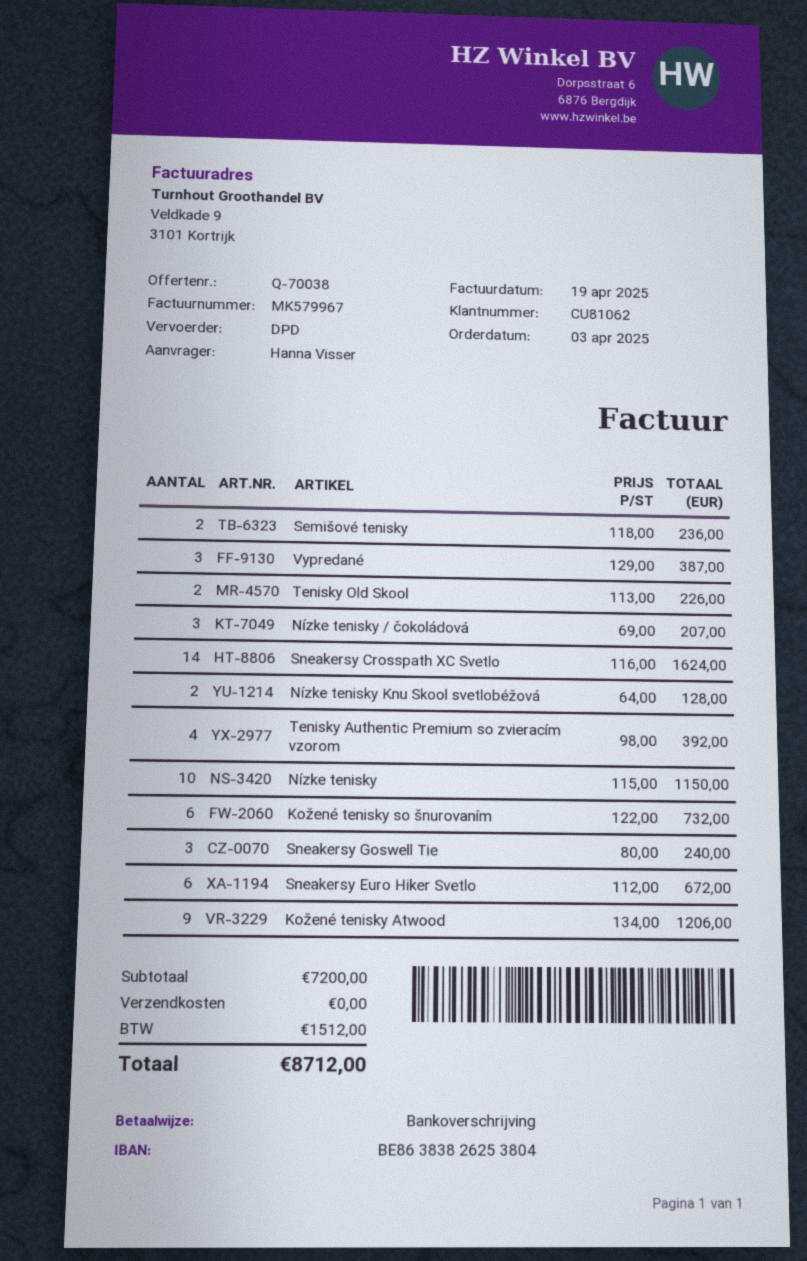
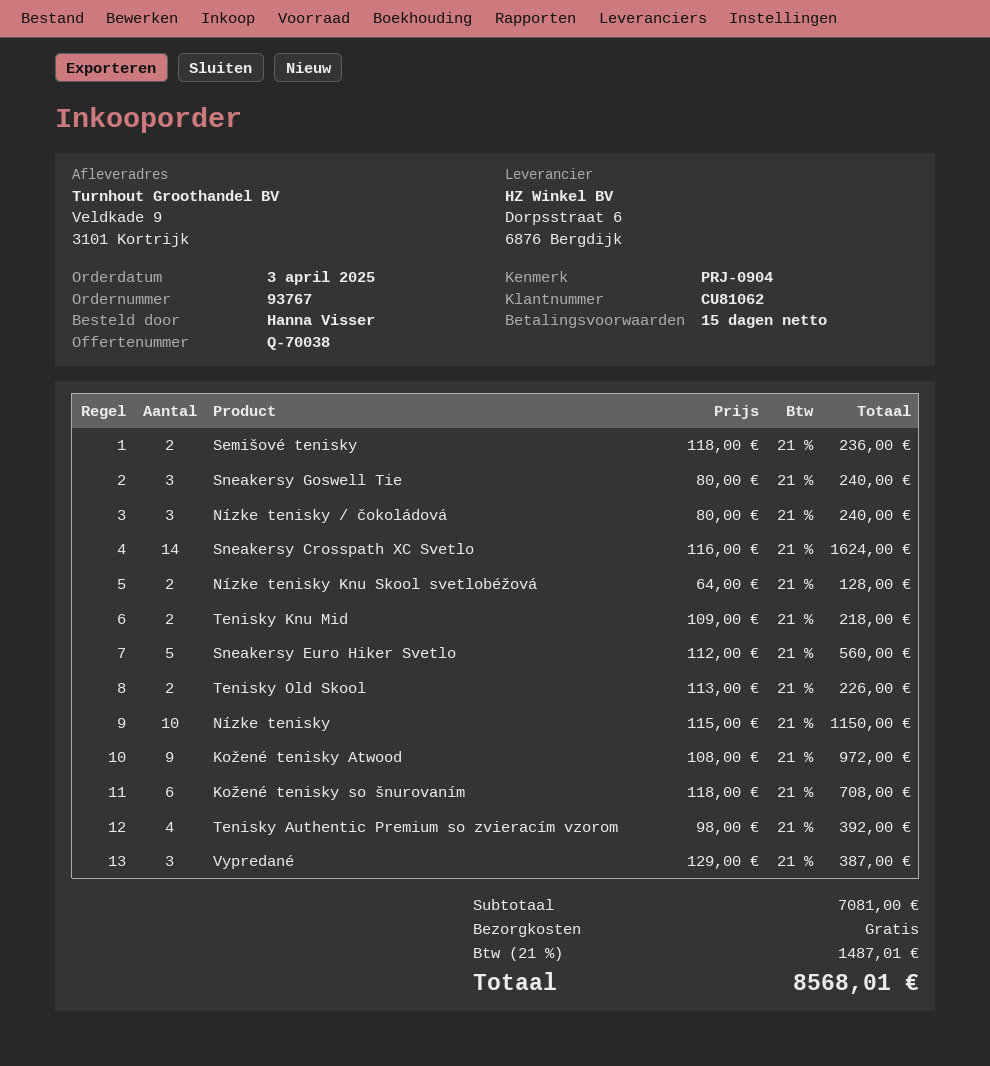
Nízke tenisky / čokoládová: 3 x 69.00 = 207.00 -> 3 x 80.00 = 240.00
Kožené tenisky so šnurovaním: 6 x 122.00 = 732.00 -> 6 x 118.00 = 708.00
Sneakersy Euro Hiker Svetlo: 6 x 112.00 = 672.00 -> 5 x 112.00 = 560.00
Kožené tenisky Atwood: 9 x 134.00 = 1206.00 -> 9 x 108.00 = 972.00
Tenisky Knu Mid: none -> 2 x 109.00 = 218.00
subtotal: 7200.00 -> 7081.00
tax: 1512.00 -> 1487.01
total: 8712.00 -> 8568.01

